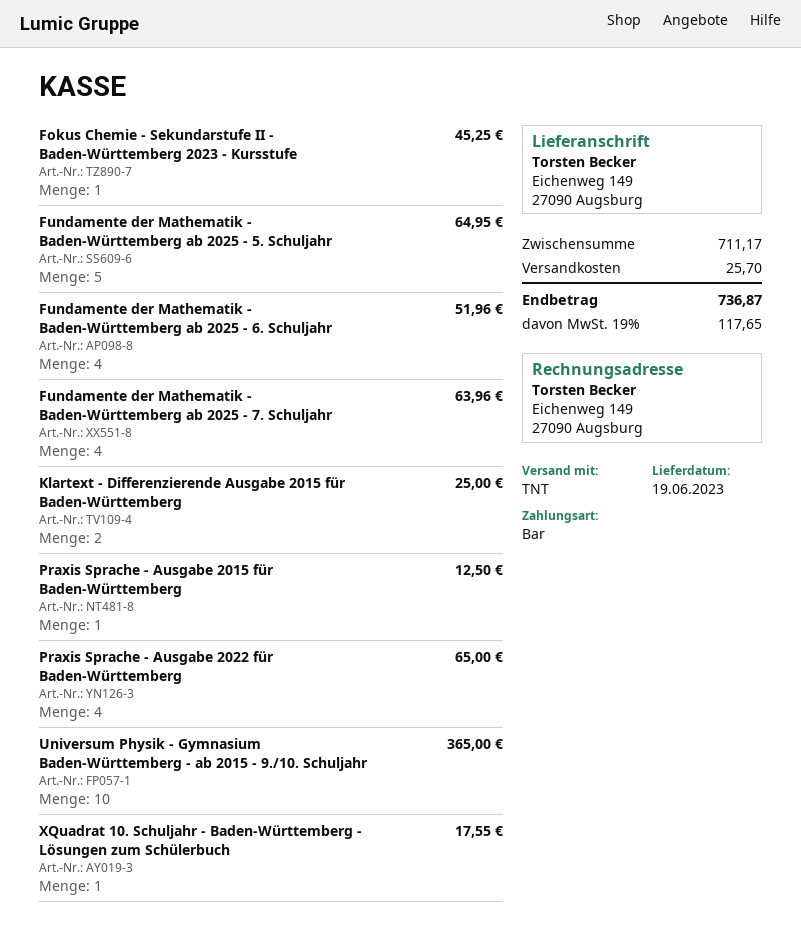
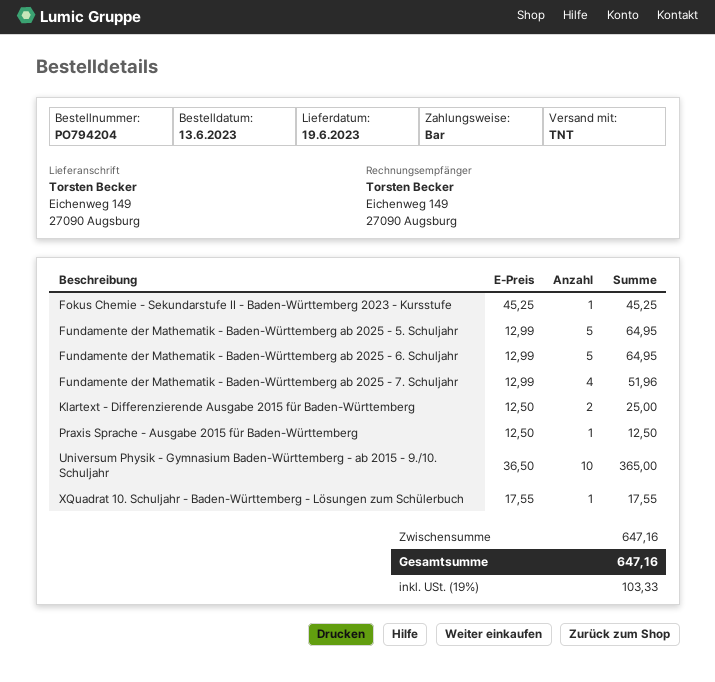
Fundamente der Mathematik - Baden-Württemberg ab 2025 - 6. Schuljahr: 4 for 51.96 -> 5 for 64.95
Fundamente der Mathematik - Baden-Württemberg ab 2025 - 7. Schuljahr: 4 for 63.96 -> 4 for 51.96
Praxis Sprache - Ausgabe 2022 für Baden-Württemberg: 4 for 65.00 -> none
subtotal: 711.17 -> 647.16
shipping: 25.70 -> none
tax: 19% = 117.65 -> 19% = 103.33
total: 736.87 -> 647.16

